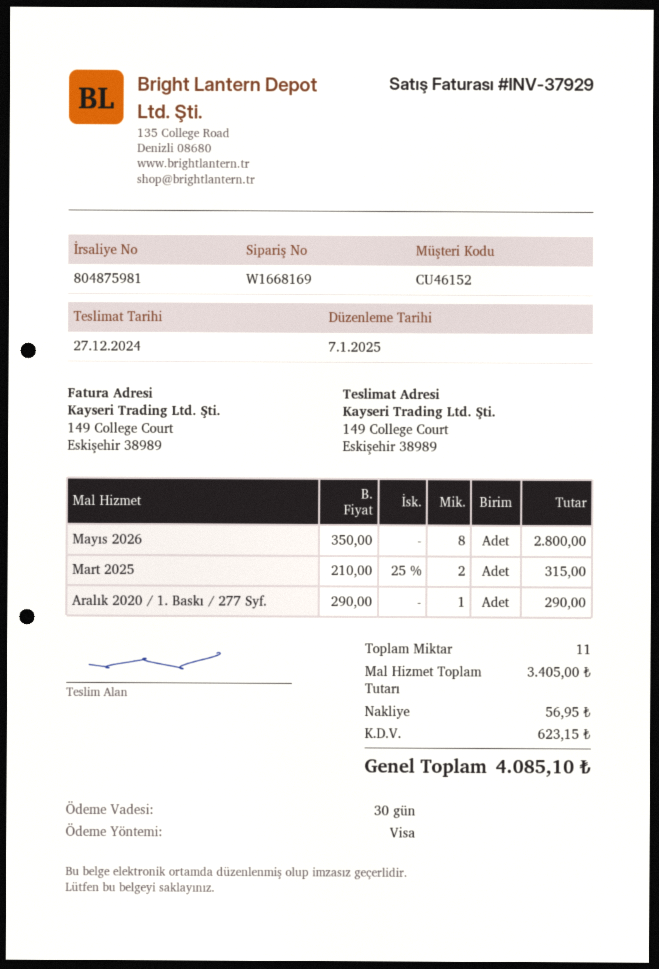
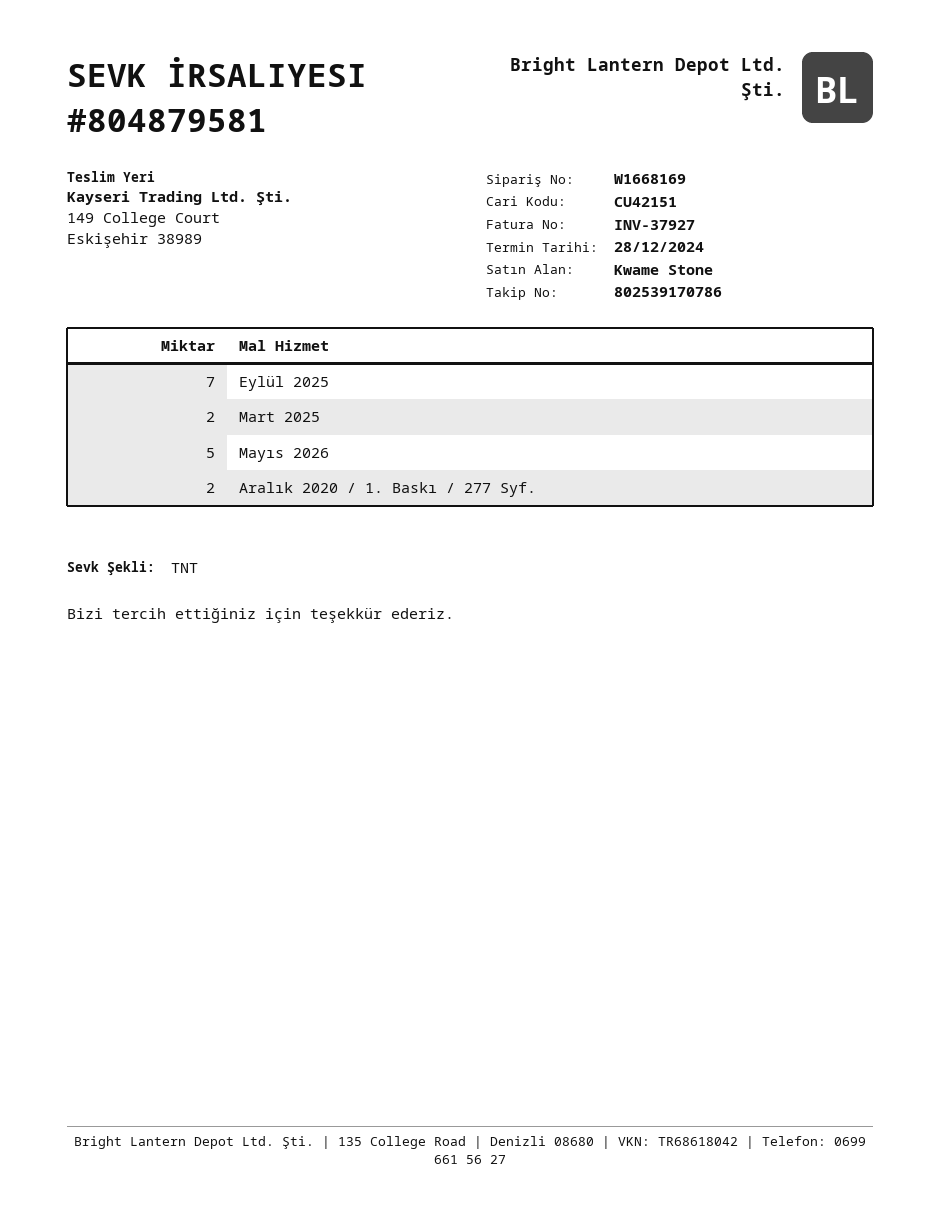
delivery note number: 804875981 -> 804879581
delivery date: 2024-12-27 -> 2024-12-28
invoice number: INV-37929 -> INV-37927
customer number: CU46152 -> CU42151
Mayıs 2026: 8 -> 5
Aralık 2020 / 1. Baskı / 277 Syf.: 1 -> 2
Eylül 2025: none -> 7

